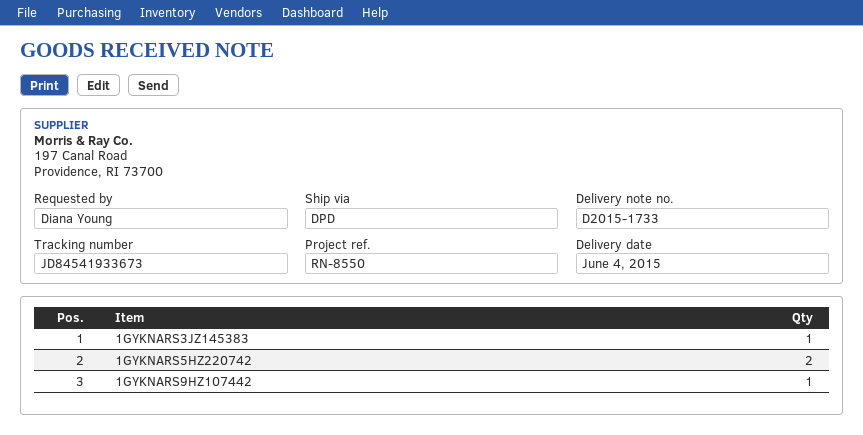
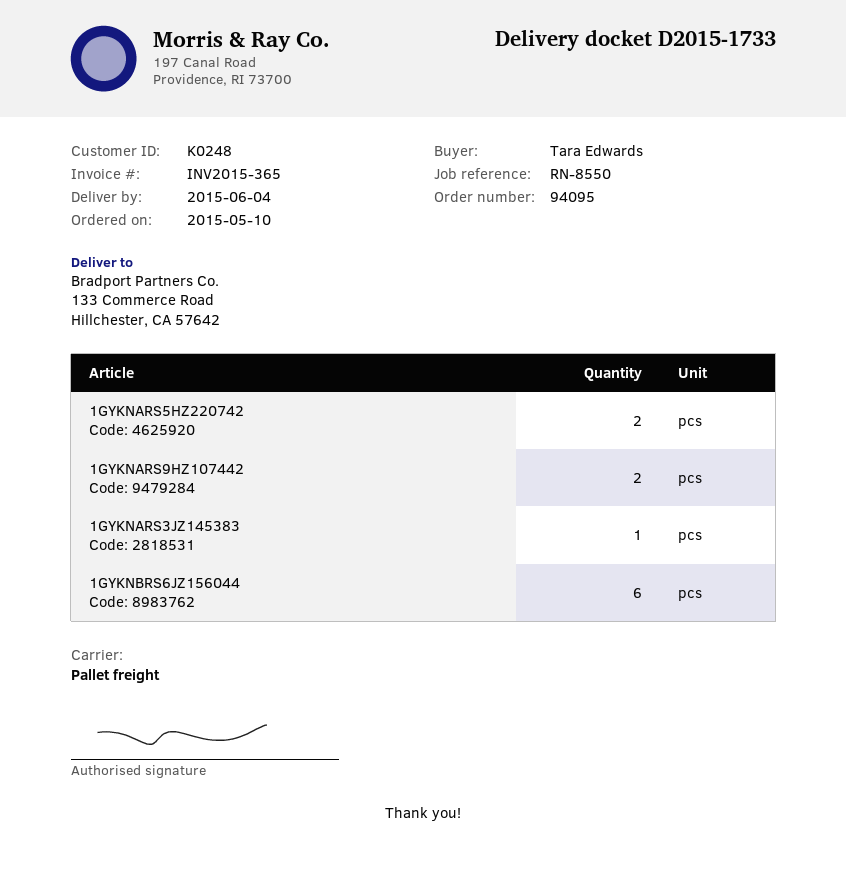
ordered by: Diana Young -> Tara Edwards
shipping method: DPD -> pallet freight
1GYKNARS9HZ107442: 1 -> 2
1GYKNBRS6JZ156044: none -> 6

